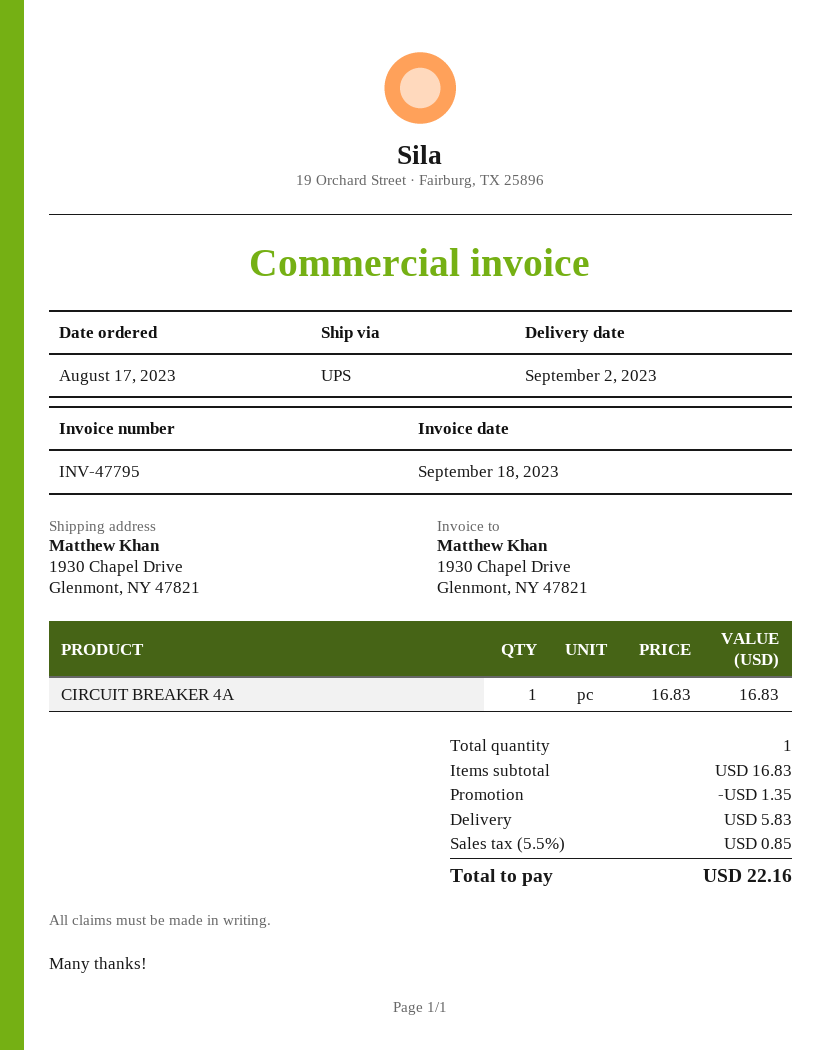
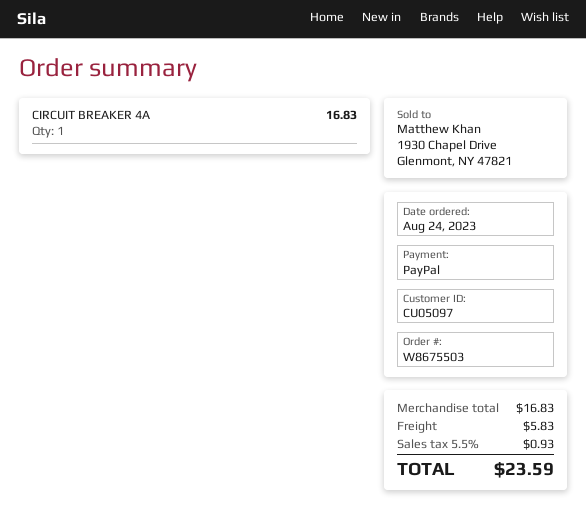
order date: 2023-08-17 -> 2023-08-24
discount: 1.35 -> none
tax: 5.5% = 0.85 -> 5.5% = 0.93
total: 22.16 -> 23.59

